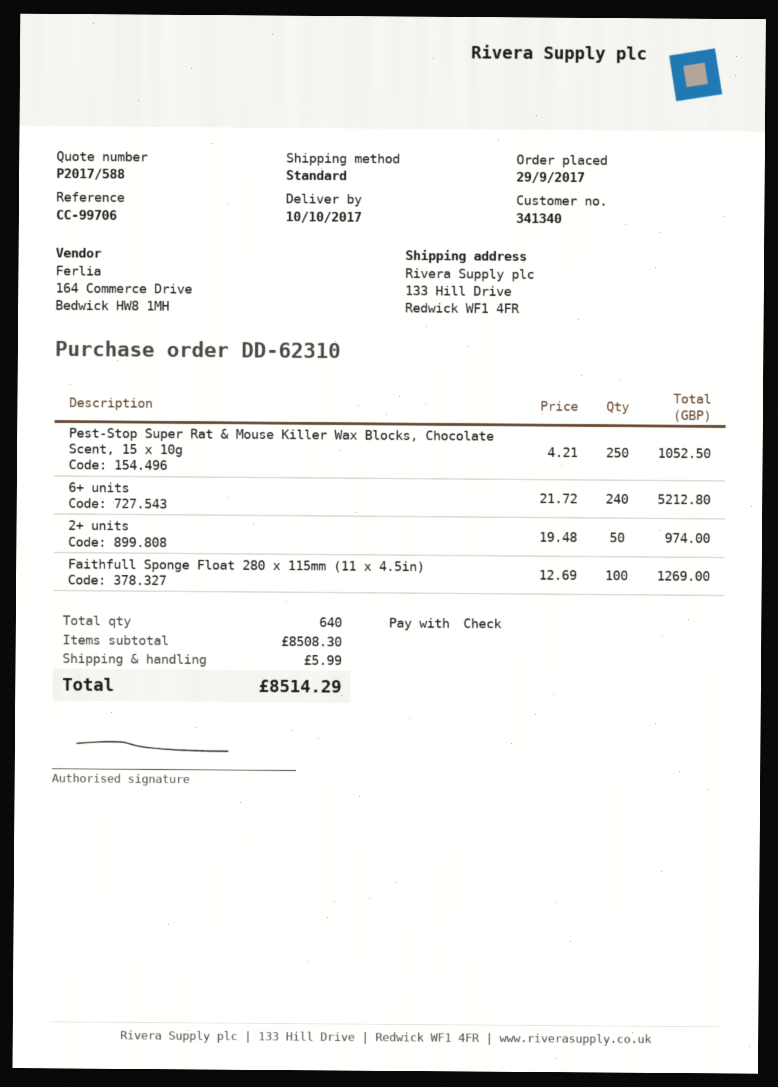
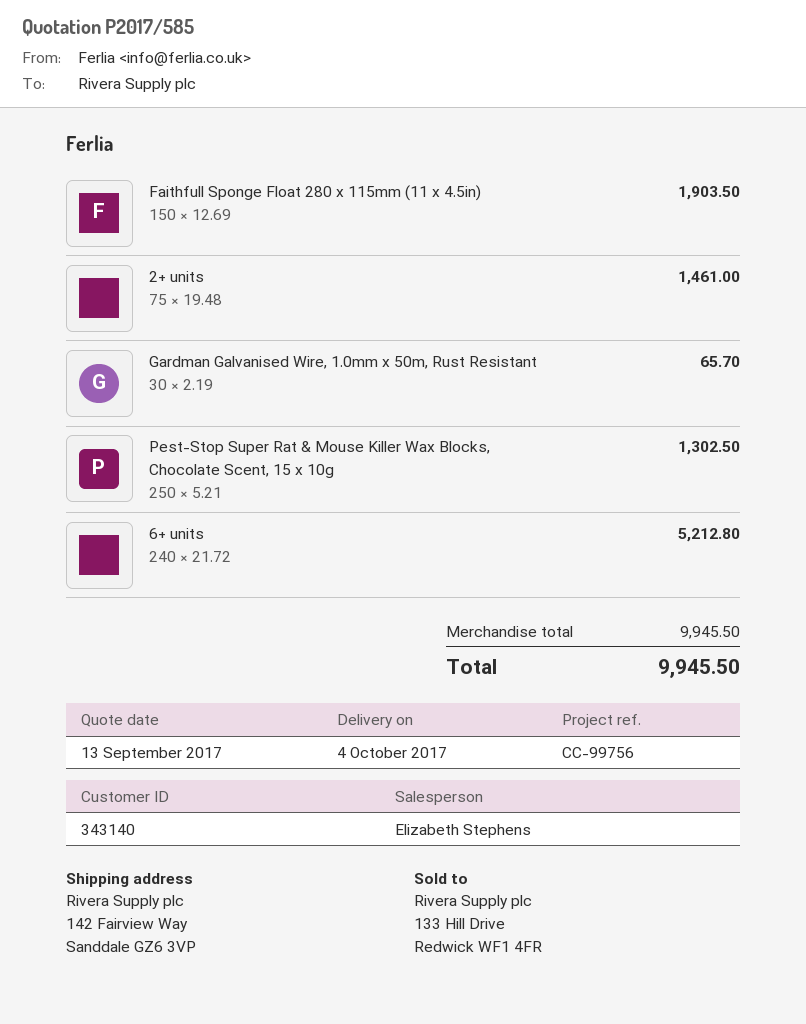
quote number: P2017/588 -> P2017/585
delivery date: 2017-10-10 -> 2017-10-04
customer number: 341340 -> 343140
reference: CC-99706 -> CC-99756
ship to: 133 Hill Drive, Redwick WF1 4FR -> 142 Fairview Way, Sanddale GZ6 3VP
Pest-Stop Super Rat & Mouse Killer Wax Blocks, Chocolate Scent, 15 x 10g: 250 x 4.21 = 1052.50 -> 250 x 5.21 = 1302.50
2+ units: 50 x 19.48 = 974.00 -> 75 x 19.48 = 1461.00
Faithfull Sponge Float 280 x 115mm (11 x 4.5in): 100 x 12.69 = 1269.00 -> 150 x 12.69 = 1903.50
Gardman Galvanised Wire, 1.0mm x 50m, Rust Resistant: none -> 30 x 2.19 = 65.70
subtotal: 8508.30 -> 9945.50
shipping: 5.99 -> none
total: 8514.29 -> 9945.50

